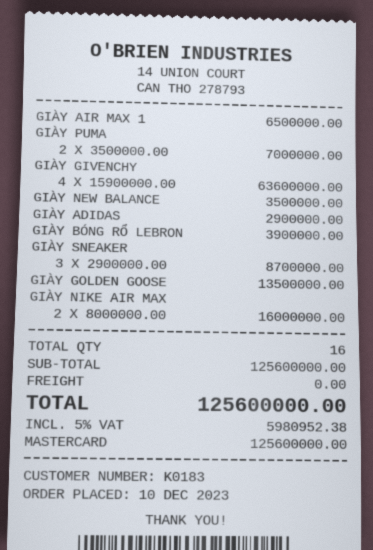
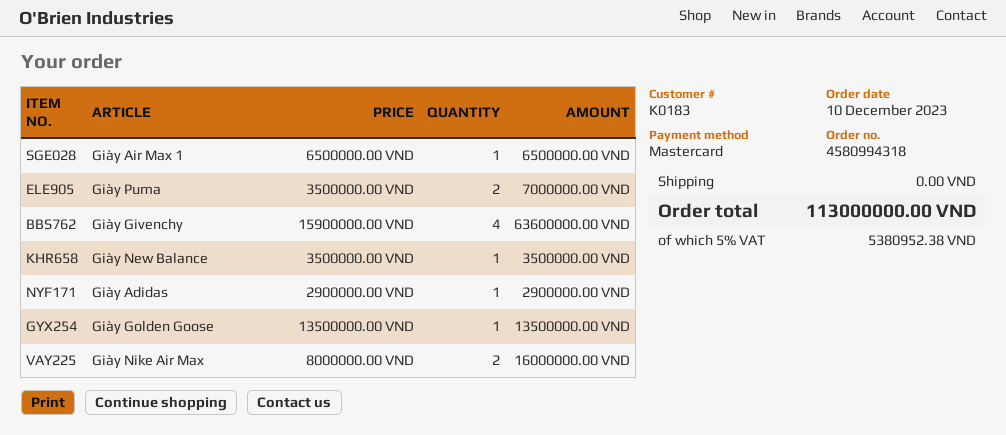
GIÀY BÓNG RỔ LEBRON: 1 x 3900000.00 = 3900000.00 -> none
GIÀY SNEAKER: 3 x 2900000.00 = 8700000.00 -> none
tax: 5% = 5980952.38 -> 5% = 5380952.38
total: 125600000.00 -> 113000000.00

